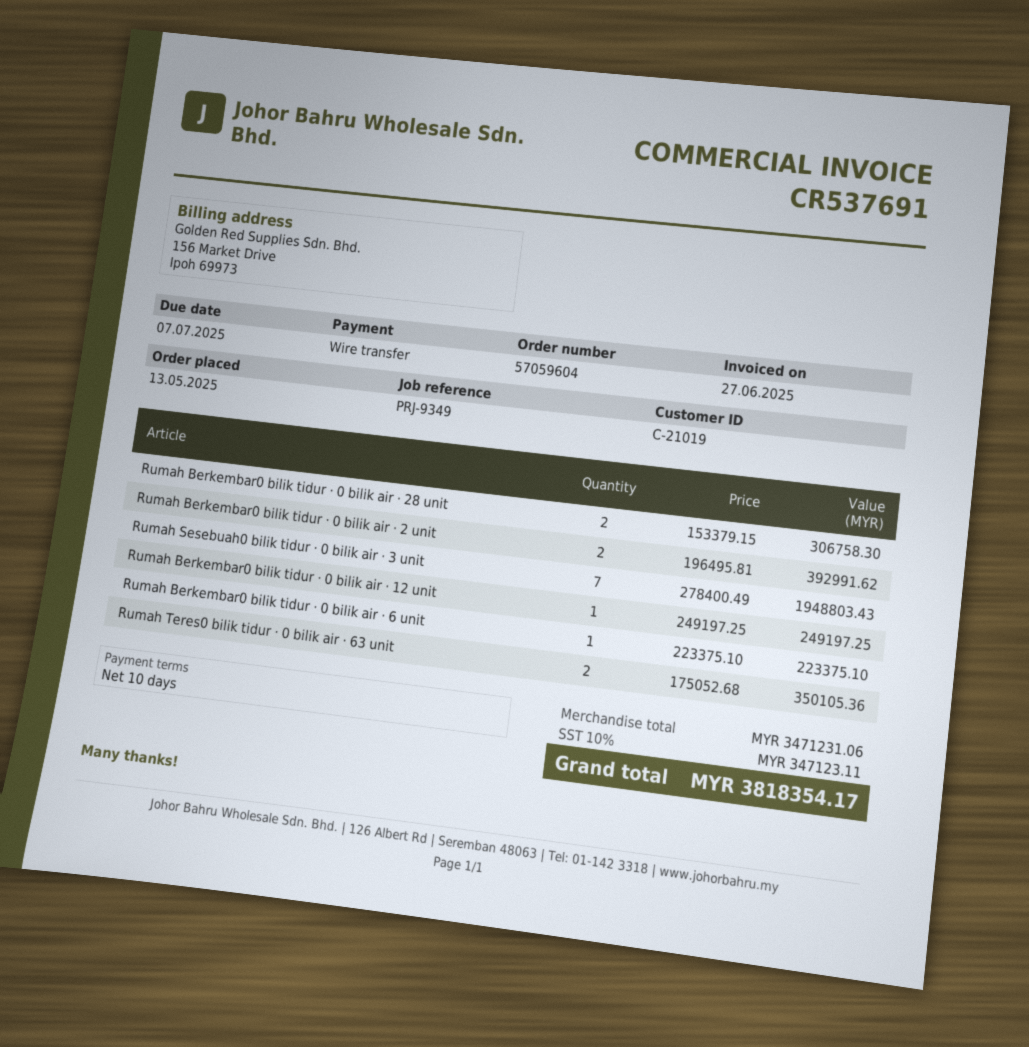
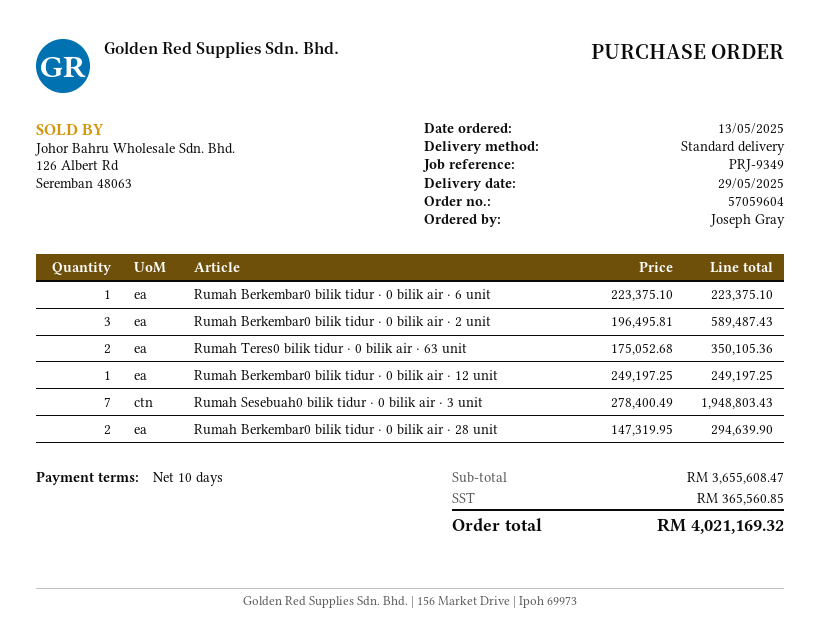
Rumah Berkembar0 bilik tidur · 0 bilik air · 28 unit: 2 x 153379.15 = 306758.30 -> 2 x 147319.95 = 294639.90
Rumah Berkembar0 bilik tidur · 0 bilik air · 2 unit: 2 x 196495.81 = 392991.62 -> 3 x 196495.81 = 589487.43
subtotal: 3471231.06 -> 3655608.47
tax: 347123.11 -> 365560.85
total: 3818354.17 -> 4021169.32

